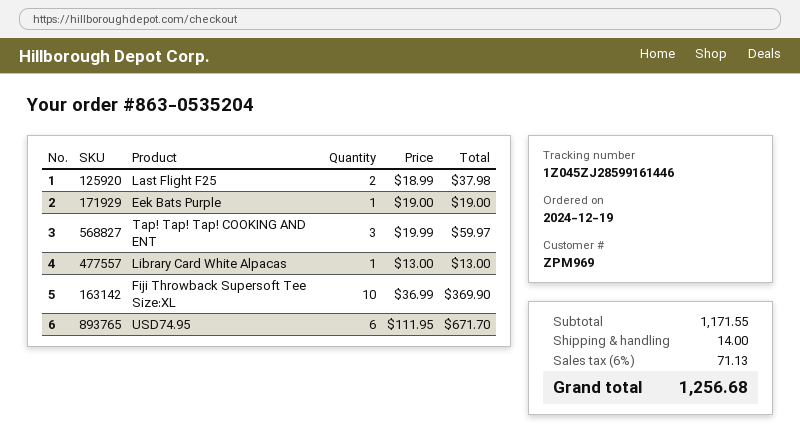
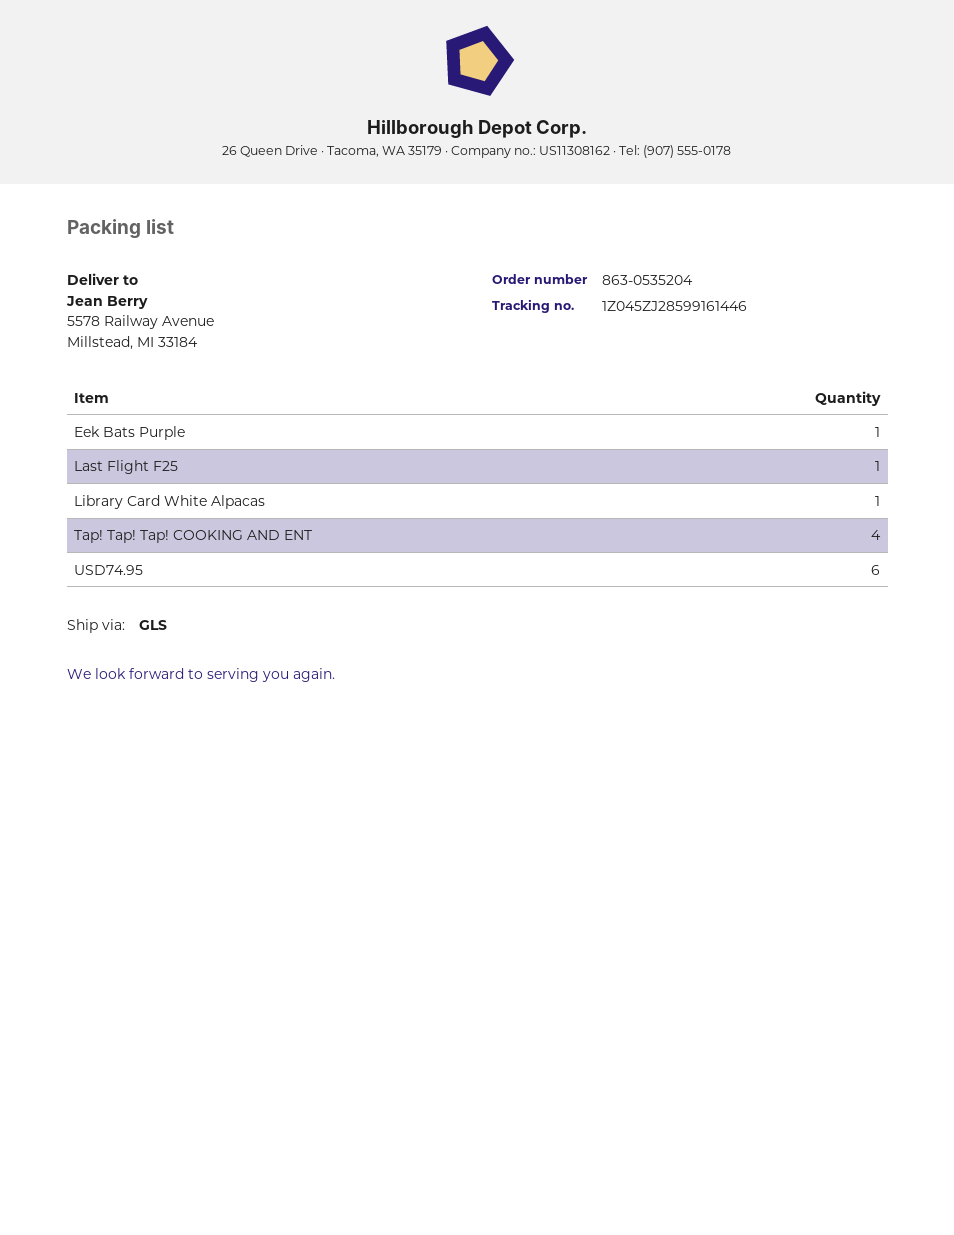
Last Flight F25: 2 -> 1
Tap! Tap! Tap! COOKING AND ENT: 3 -> 4
Fiji Throwback Supersoft Tee Size:XL: 10 -> none

